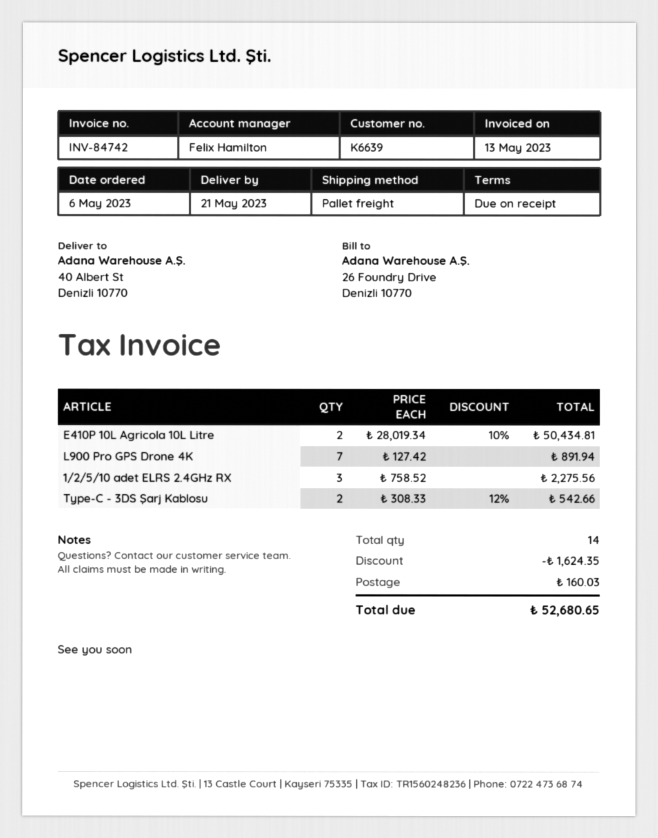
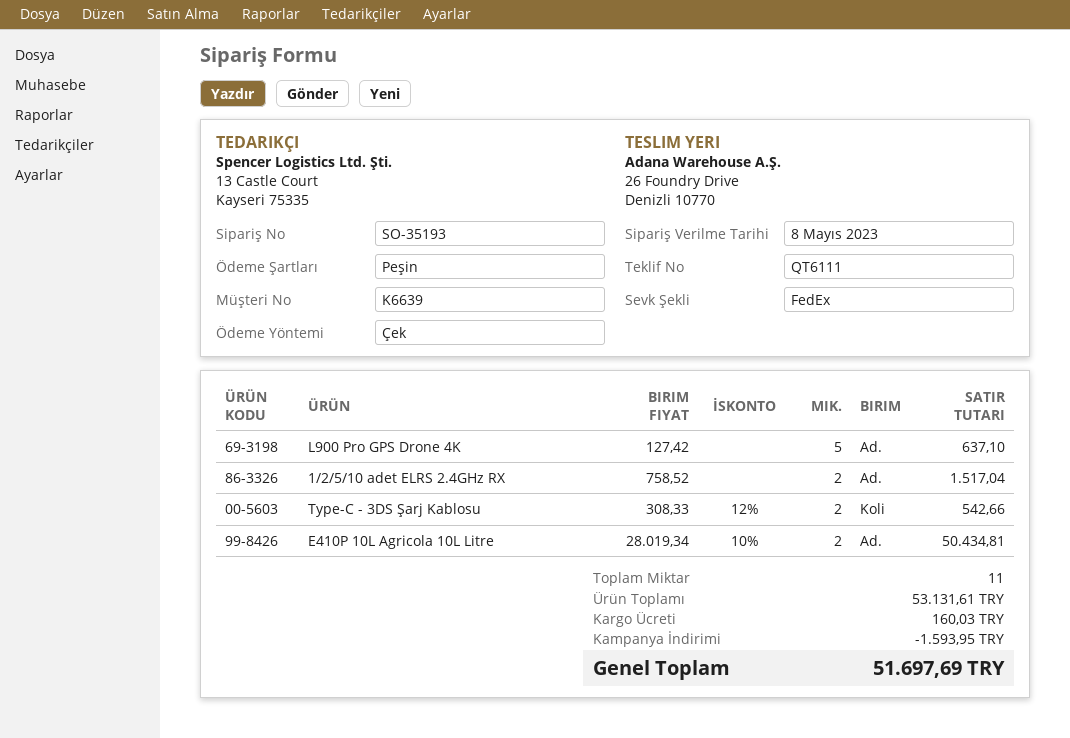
order date: 2023-05-06 -> 2023-05-08
shipping method: pallet freight -> FedEx
ship to: 40 Albert St, Denizli 10770 -> 26 Foundry Drive, Denizli 10770
L900 Pro GPS Drone 4K: 7 x 127.42 = 891.94 -> 5 x 127.42 = 637.10
1/2/5/10 adet ELRS 2.4GHz RX: 3 x 758.52 = 2275.56 -> 2 x 758.52 = 1517.04
total quantity: 14 -> 11
discount: 1624.35 -> 1593.95
total: 52680.65 -> 51697.69

